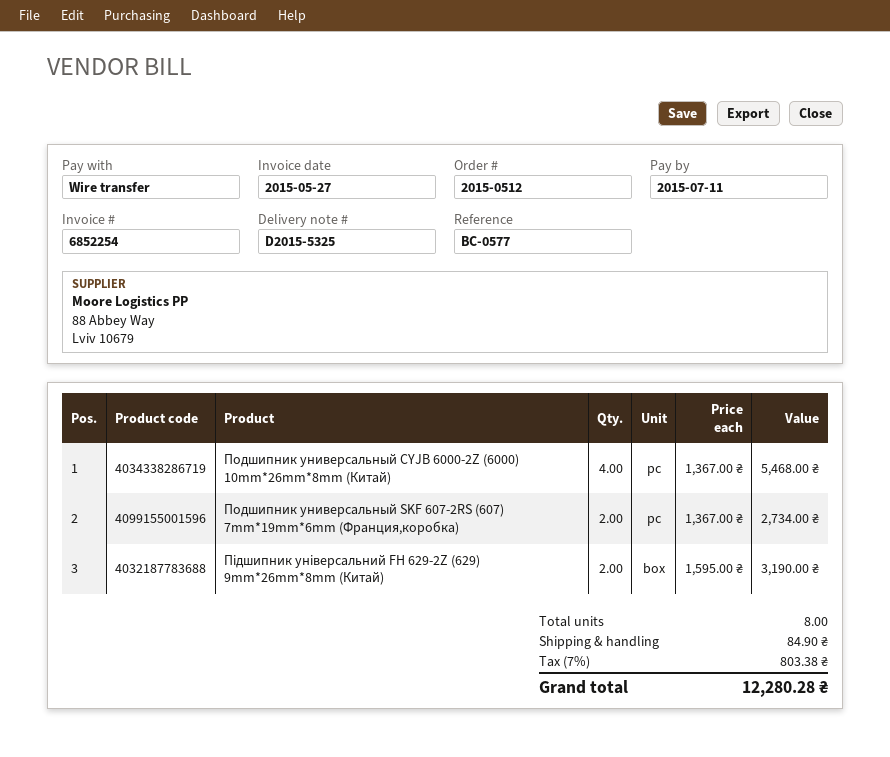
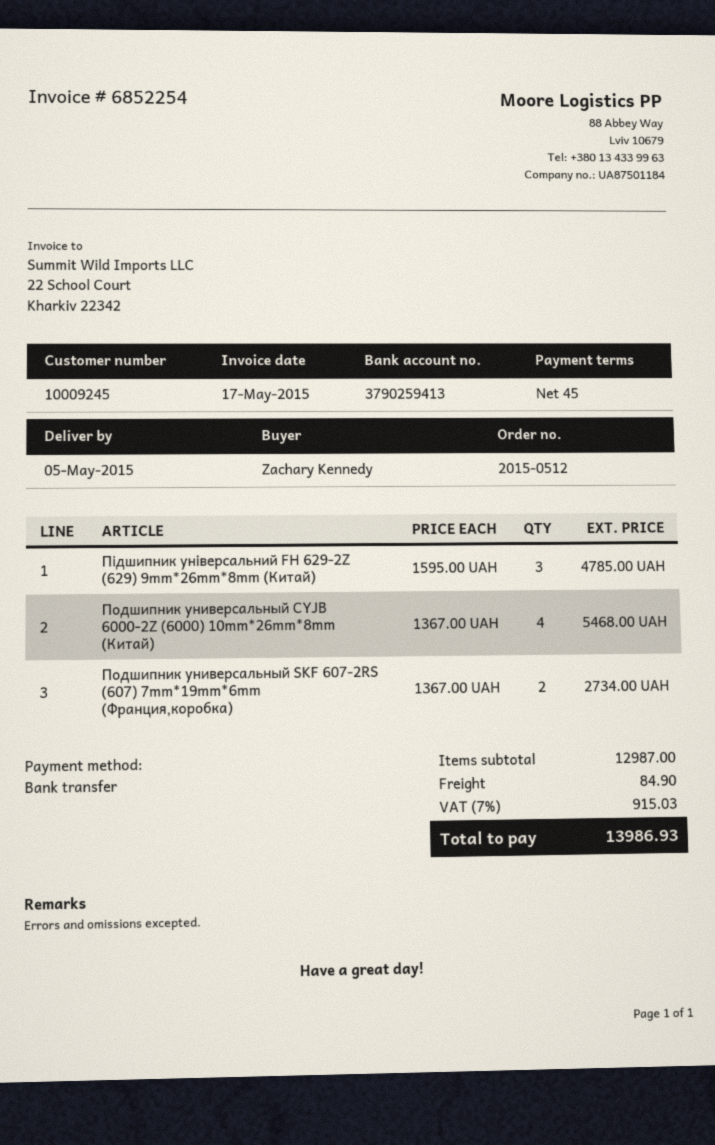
invoice date: 2015-05-27 -> 2015-05-17
Підшипник універсальний FH 629-2Z (629) 9mm*26mm*8mm (Китай): 2 x 1595.00 = 3190.00 -> 3 x 1595.00 = 4785.00
tax: 7% = 803.38 -> 7% = 915.03
total: 12280.28 -> 13986.93

